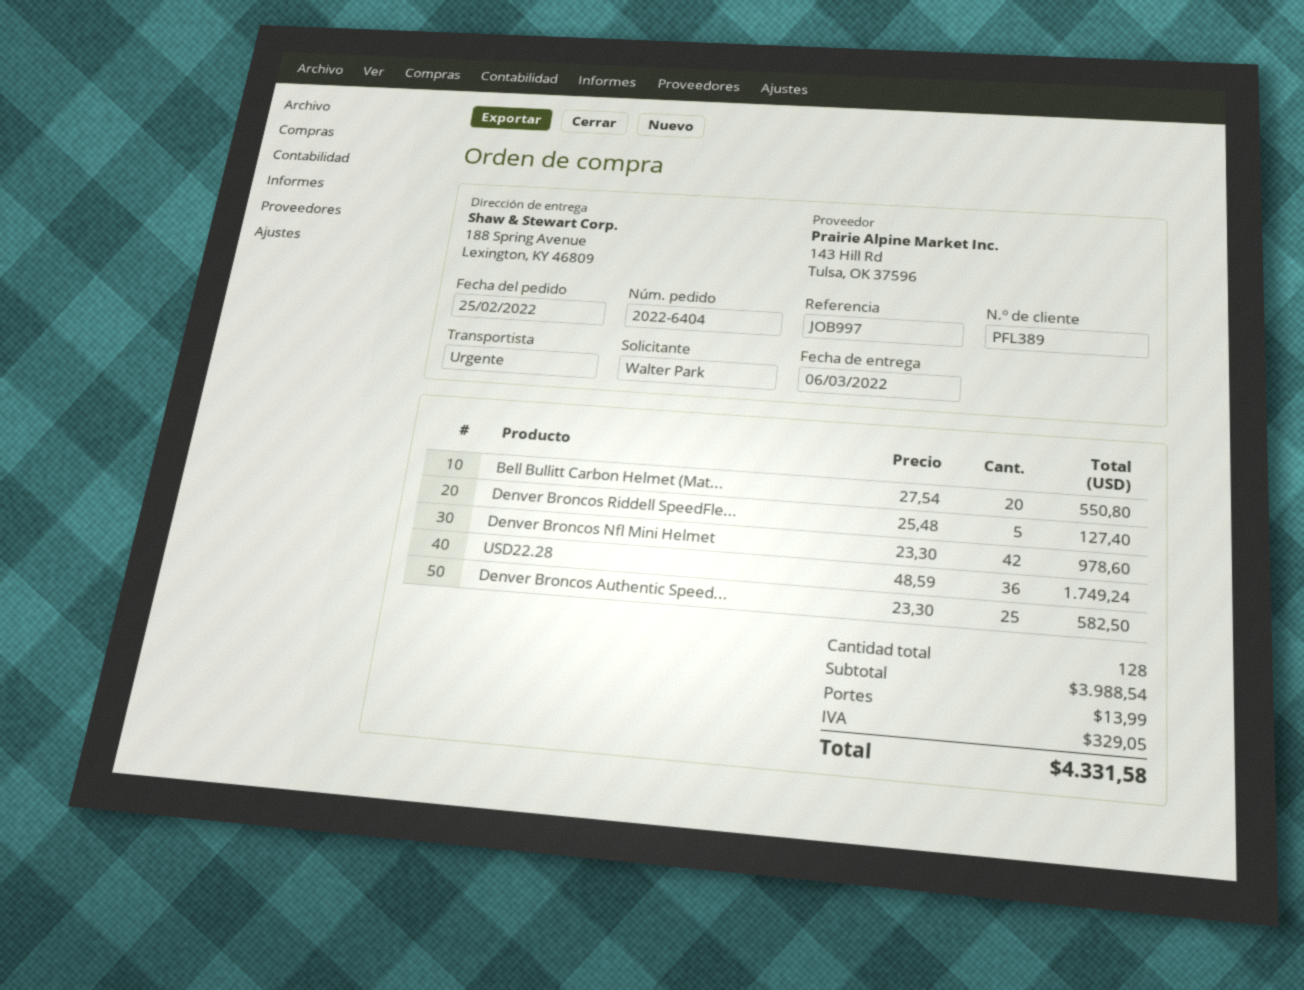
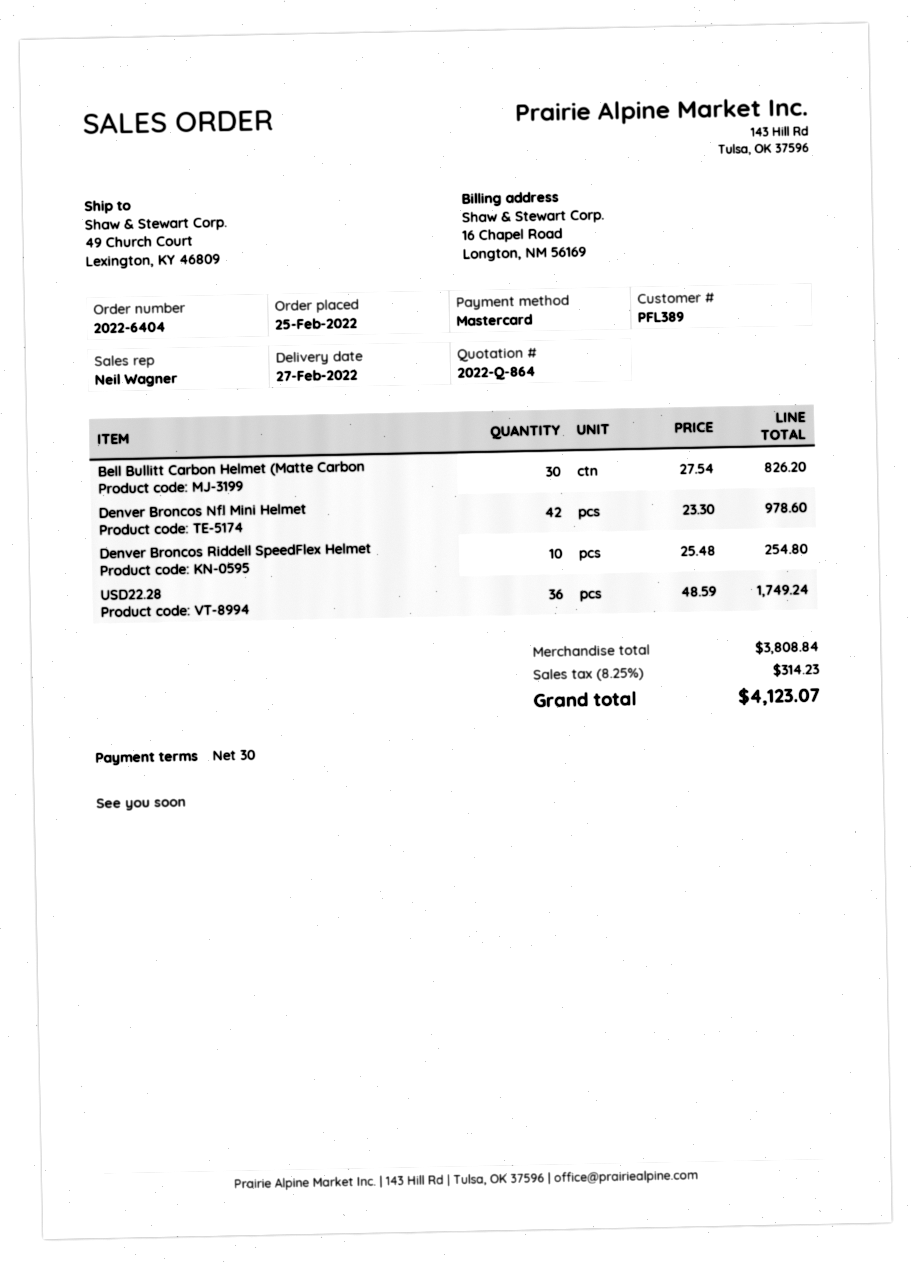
delivery date: 2022-03-06 -> 2022-02-27
ship to: 188 Spring Avenue, Lexington, KY 46809 -> 49 Church Court, Lexington, KY 46809
Bell Bullitt Carbon Helmet (Mat...: 20 x 27.54 = 550.80 -> 30 x 27.54 = 826.20
Denver Broncos Riddell SpeedFle...: 5 x 25.48 = 127.40 -> 10 x 25.48 = 254.80
Denver Broncos Authentic Speed...: 25 x 23.30 = 582.50 -> none
subtotal: 3988.54 -> 3808.84
shipping: 13.99 -> none
tax: 329.05 -> 314.23
total: 4331.58 -> 4123.07

